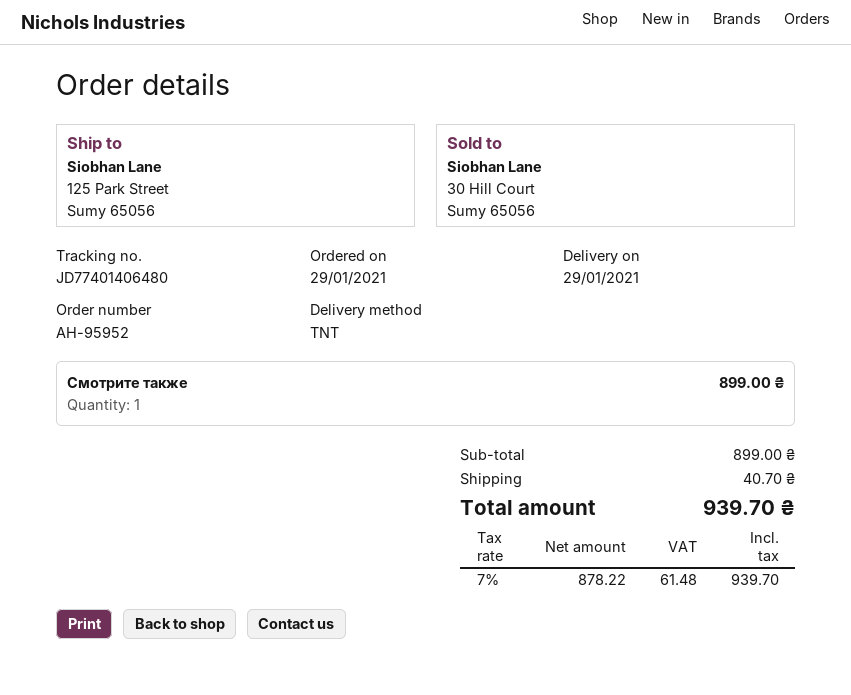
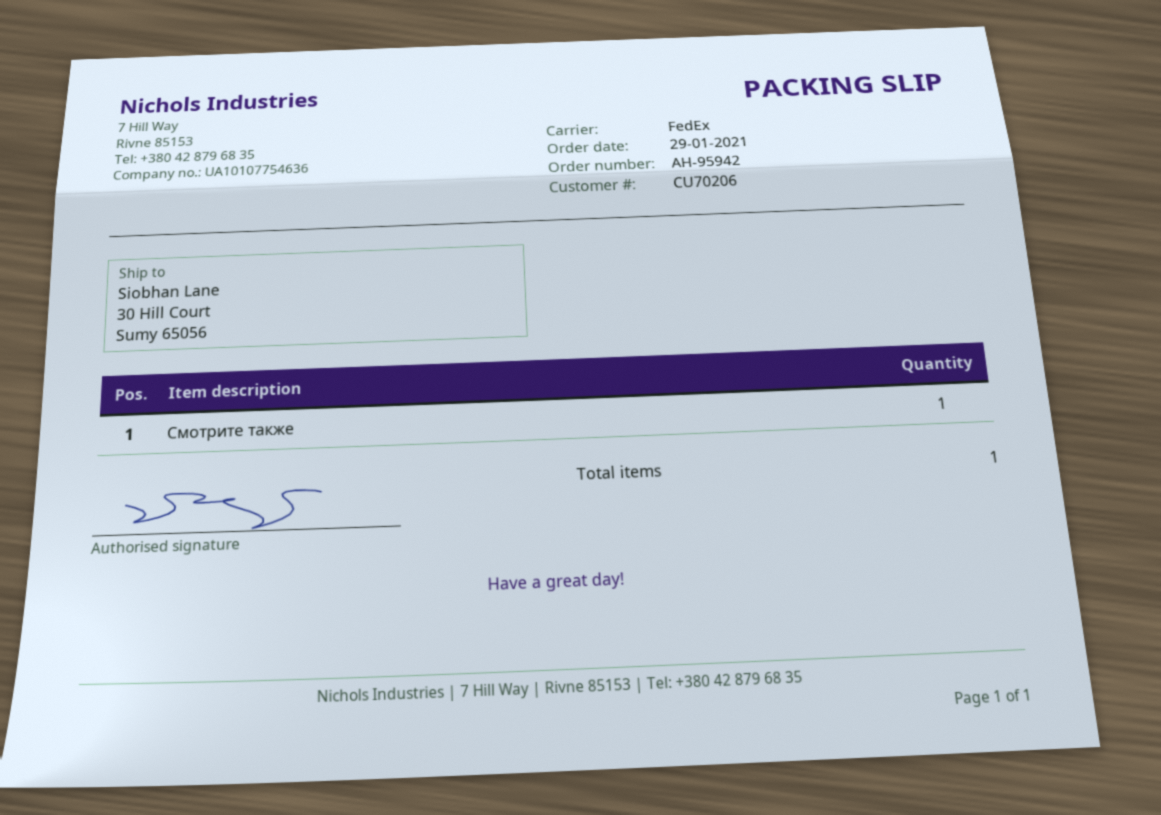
order number: AH-95952 -> AH-95942
shipping method: TNT -> FedEx
ship to: 125 Park Street, Sumy 65056 -> 30 Hill Court, Sumy 65056

